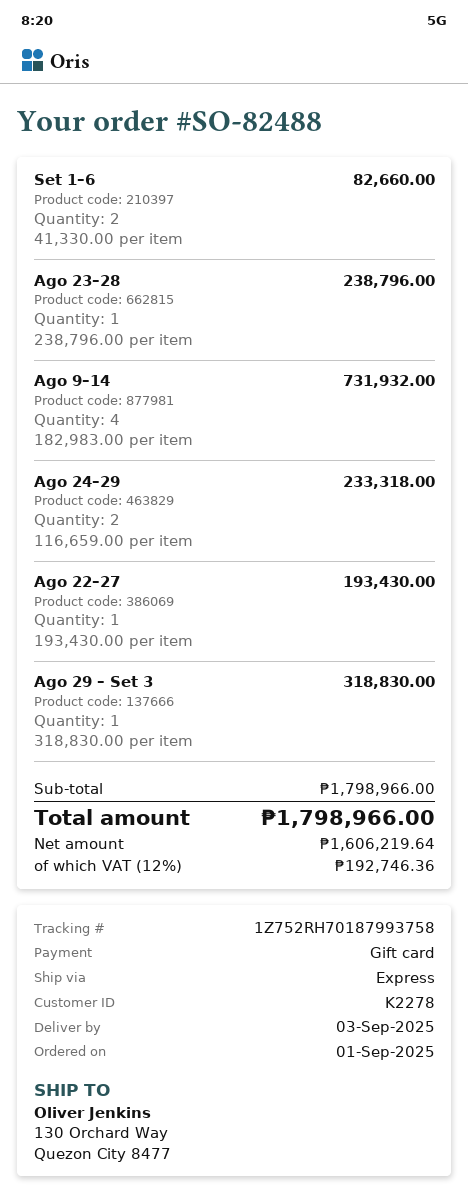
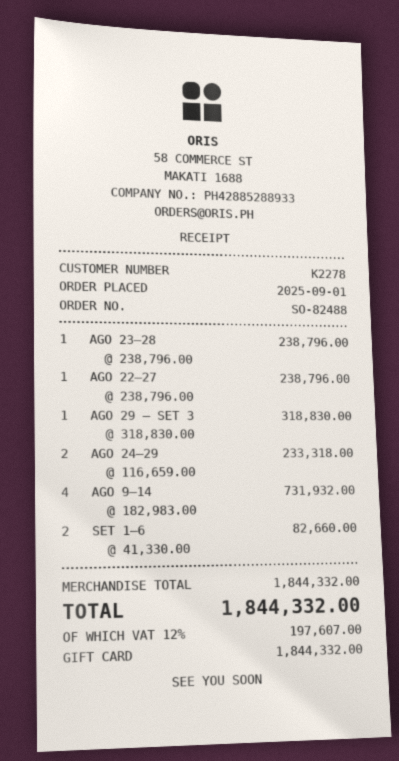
Ago 22–27: 1 x 193430.00 = 193430.00 -> 1 x 238796.00 = 238796.00
subtotal: 1798966.00 -> 1844332.00
tax: 12% = 192746.36 -> 12% = 197607.00
total: 1798966.00 -> 1844332.00

